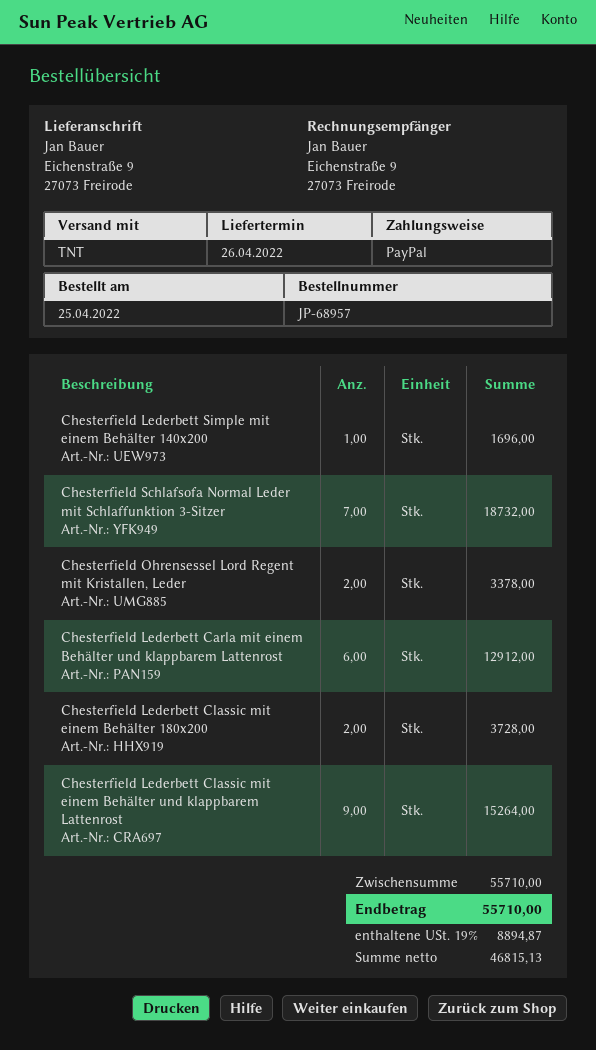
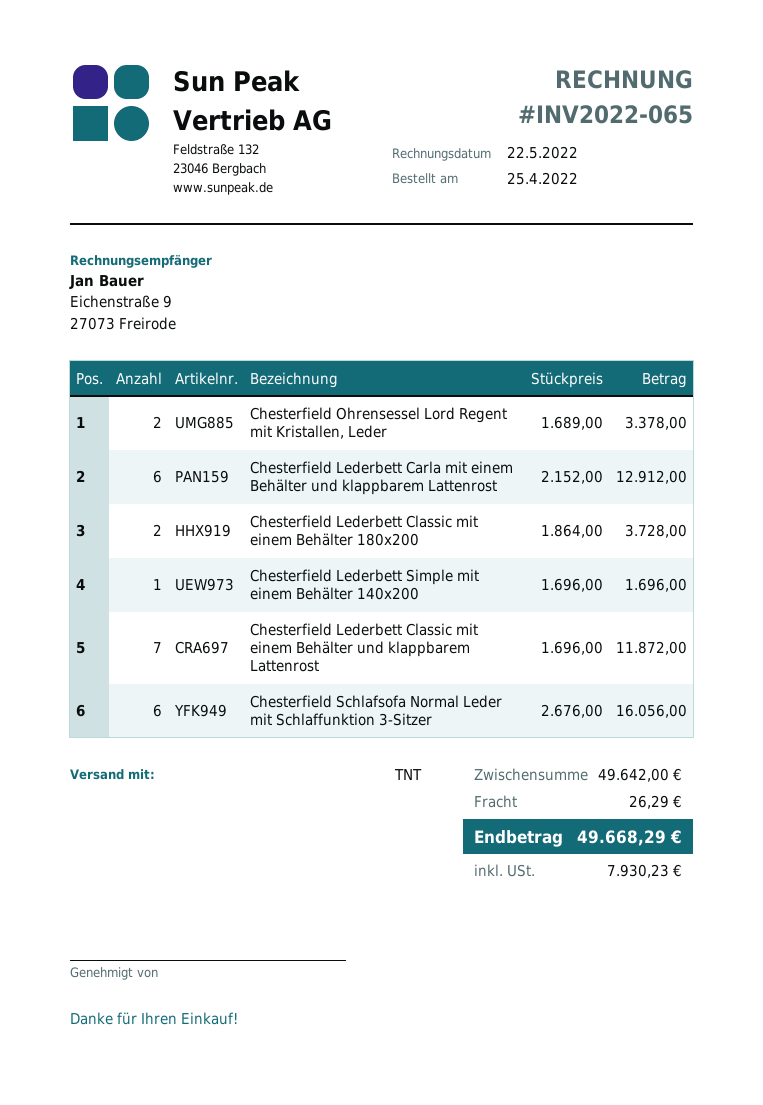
Chesterfield Schlafsofa Normal Leder mit Schlaffunktion 3-Sitzer: 7 for 18732.00 -> 6 for 16056.00
Chesterfield Lederbett Classic mit einem Behälter und klappbarem Lattenrost: 9 for 15264.00 -> 7 for 11872.00
subtotal: 55710.00 -> 49642.00
shipping: none -> 26.29
tax: 8894.87 -> 7930.23
total: 55710.00 -> 49668.29

